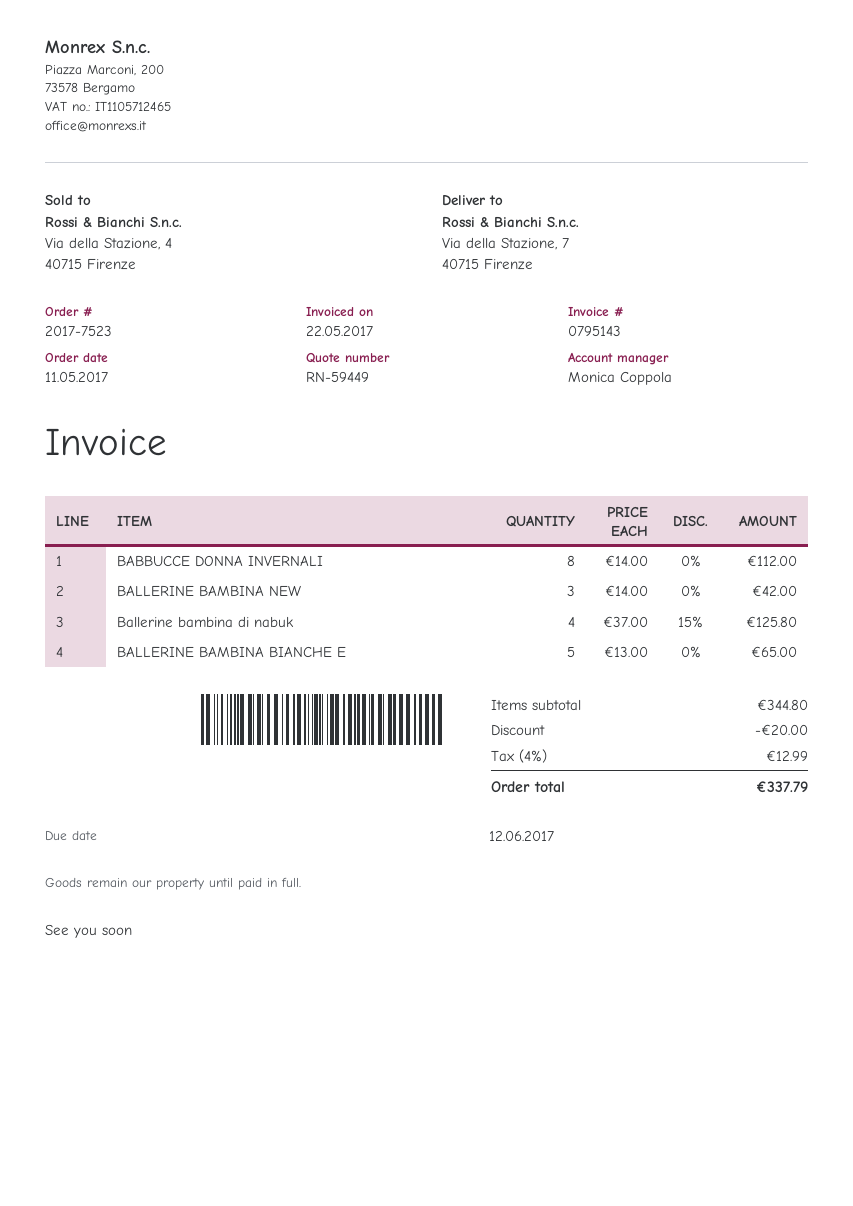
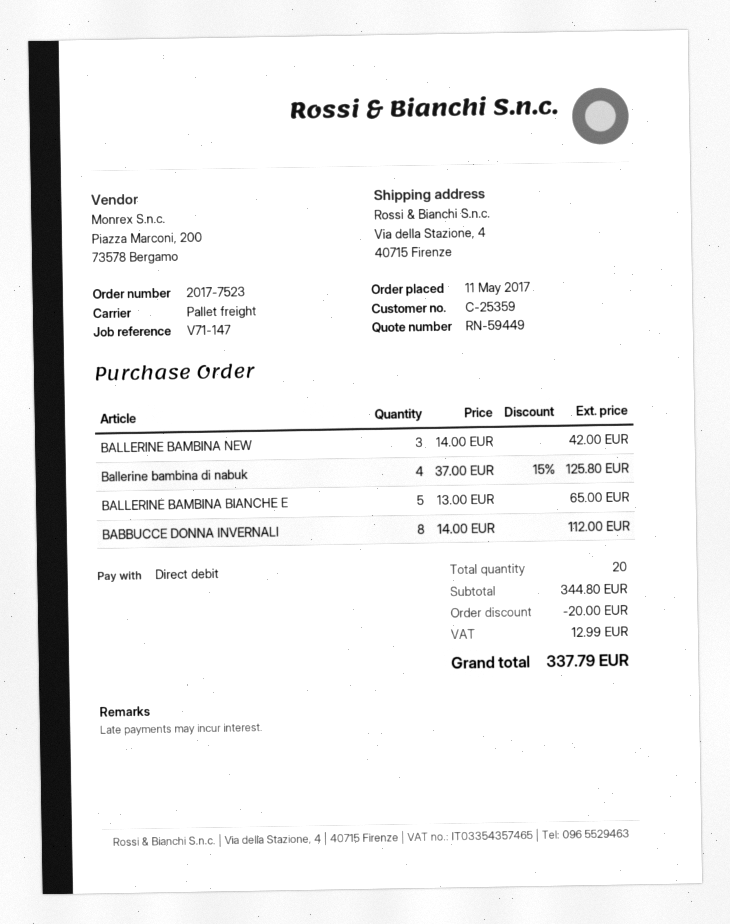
ship to: Via della Stazione, 7, 40715 Firenze -> Via della Stazione, 4, 40715 Firenze

